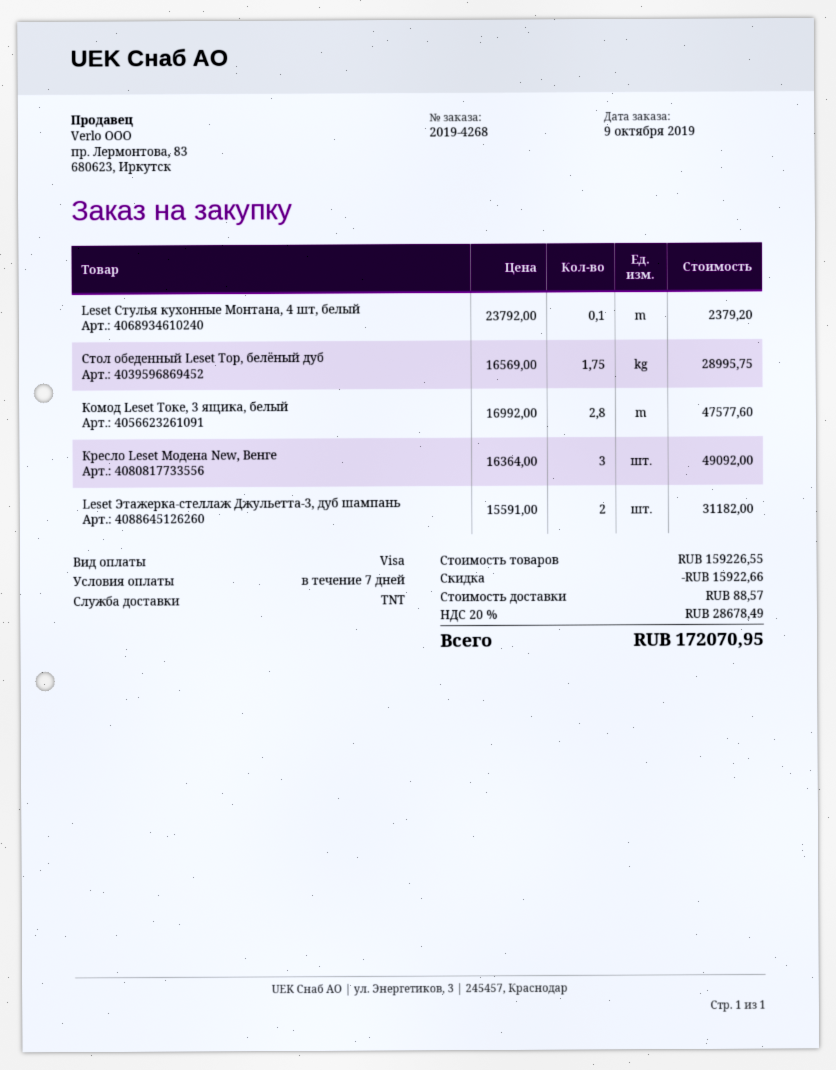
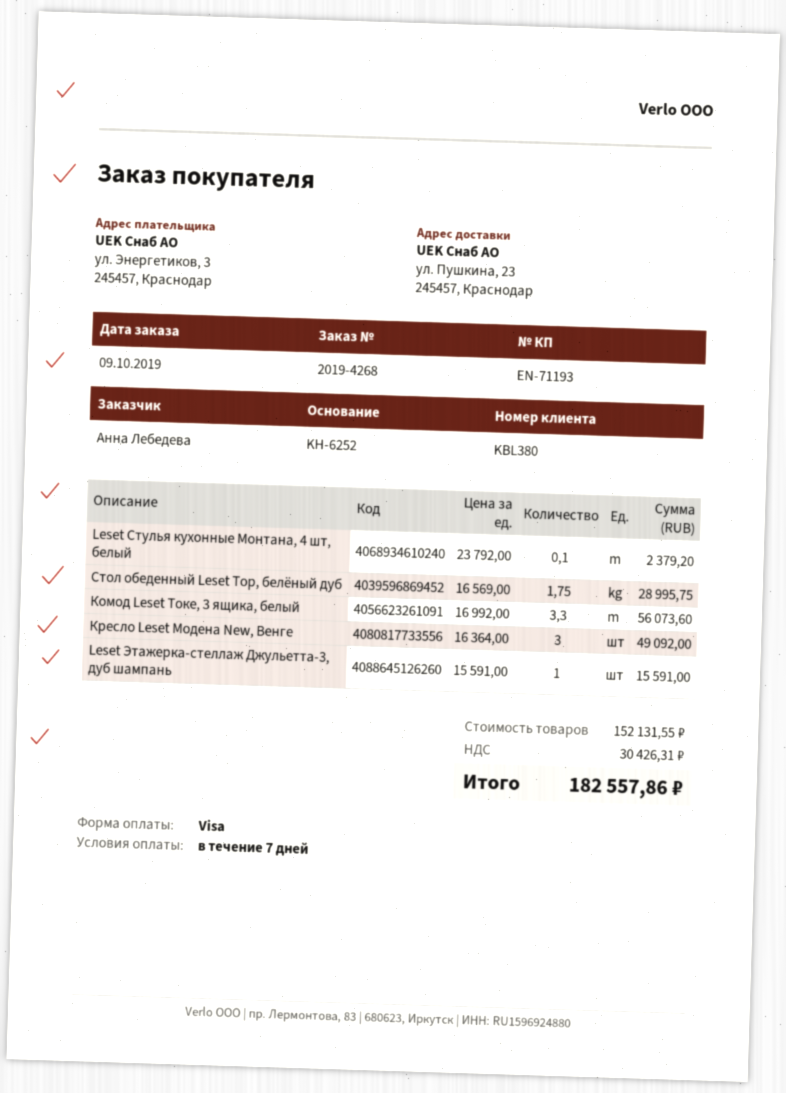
Комод Leset Токе, 3 ящика, белый: 2.8 x 16992.00 = 47577.60 -> 3.3 x 16992.00 = 56073.60
Leset Этажерка-стеллаж Джульетта-3, дуб шампань: 2 x 15591.00 = 31182.00 -> 1 x 15591.00 = 15591.00
subtotal: 159226.55 -> 152131.55
discount: 15922.66 -> none
shipping: 88.57 -> none
tax: 28678.49 -> 30426.31
total: 172070.95 -> 182557.86

